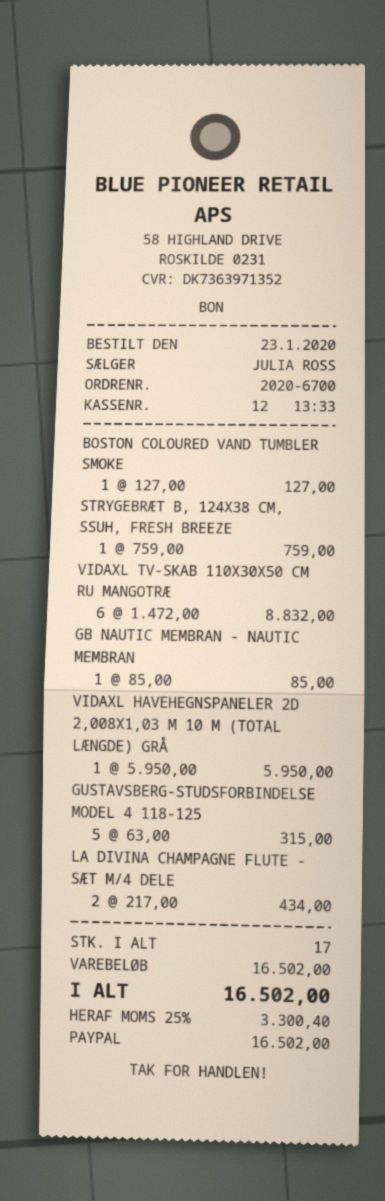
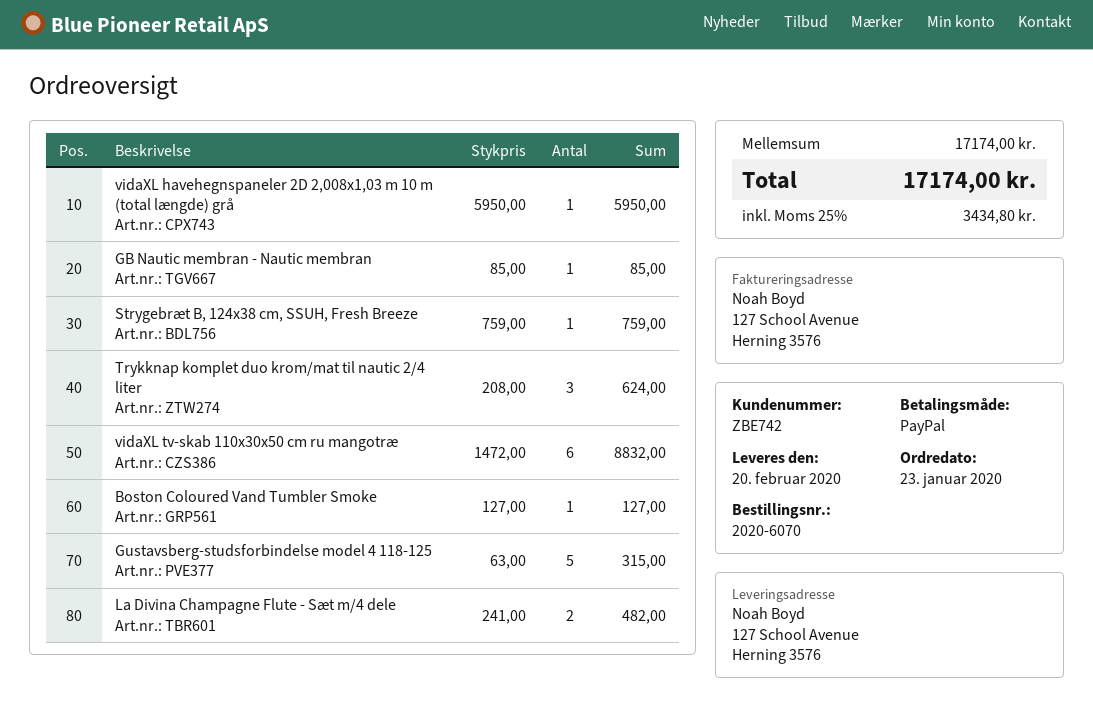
order number: 2020-6700 -> 2020-6070
LA DIVINA CHAMPAGNE FLUTE - SÆT M/4 DELE: 2 x 217.00 = 434.00 -> 2 x 241.00 = 482.00
Trykknap komplet duo krom/mat til nautic 2/4 liter: none -> 3 x 208.00 = 624.00
subtotal: 16502.00 -> 17174.00
tax: 25% = 3300.40 -> 25% = 3434.80
total: 16502.00 -> 17174.00

